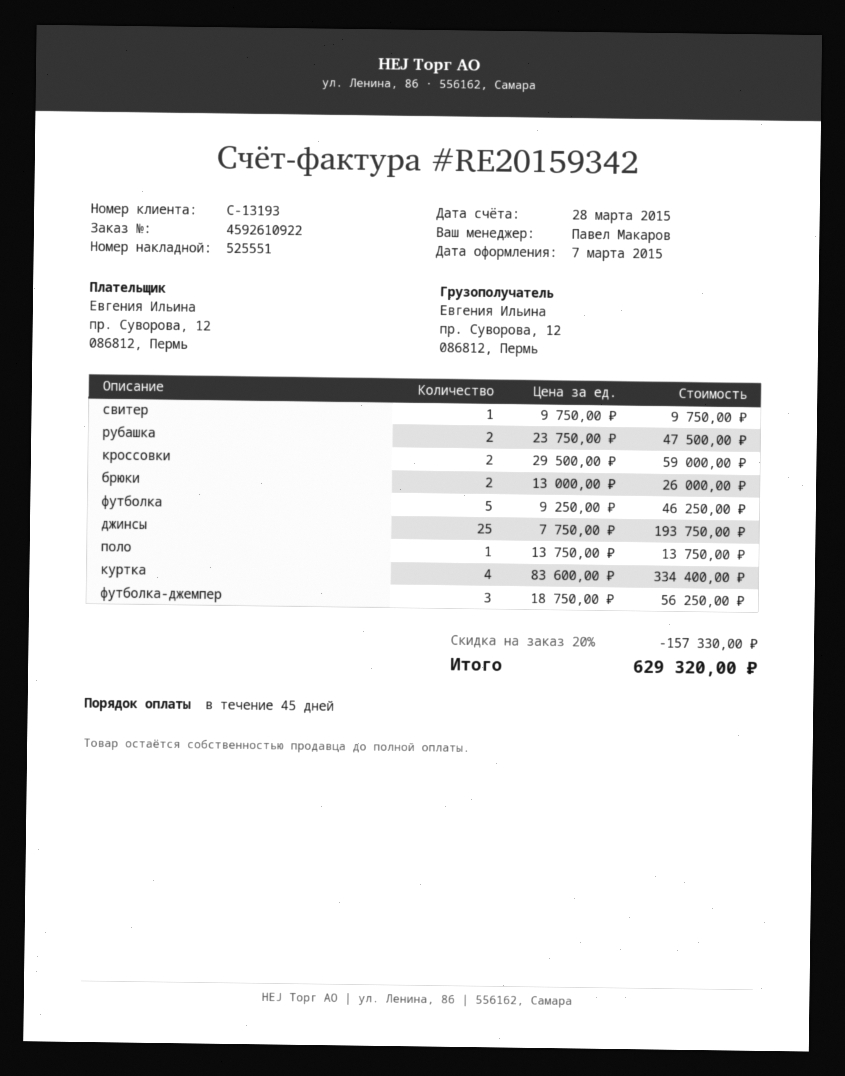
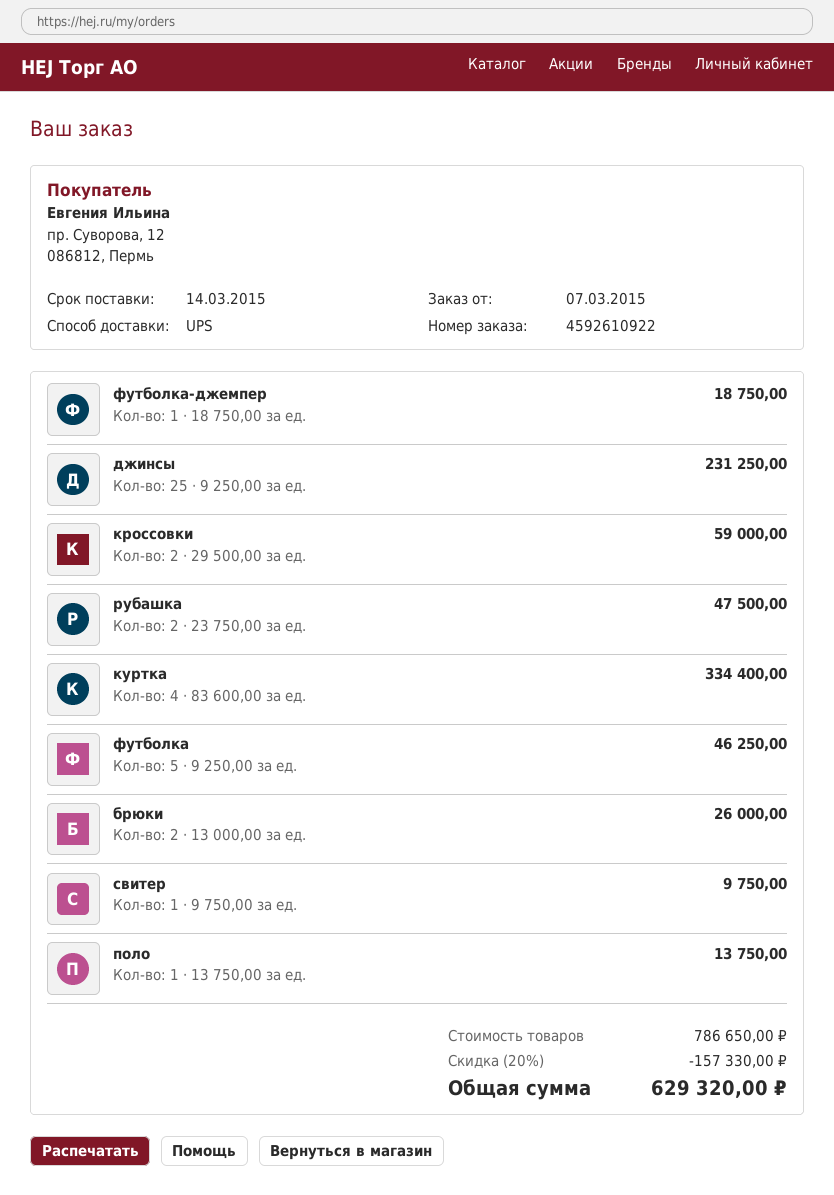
джинсы: 25 x 7750.00 = 193750.00 -> 25 x 9250.00 = 231250.00
футболка-джемпер: 3 x 18750.00 = 56250.00 -> 1 x 18750.00 = 18750.00

